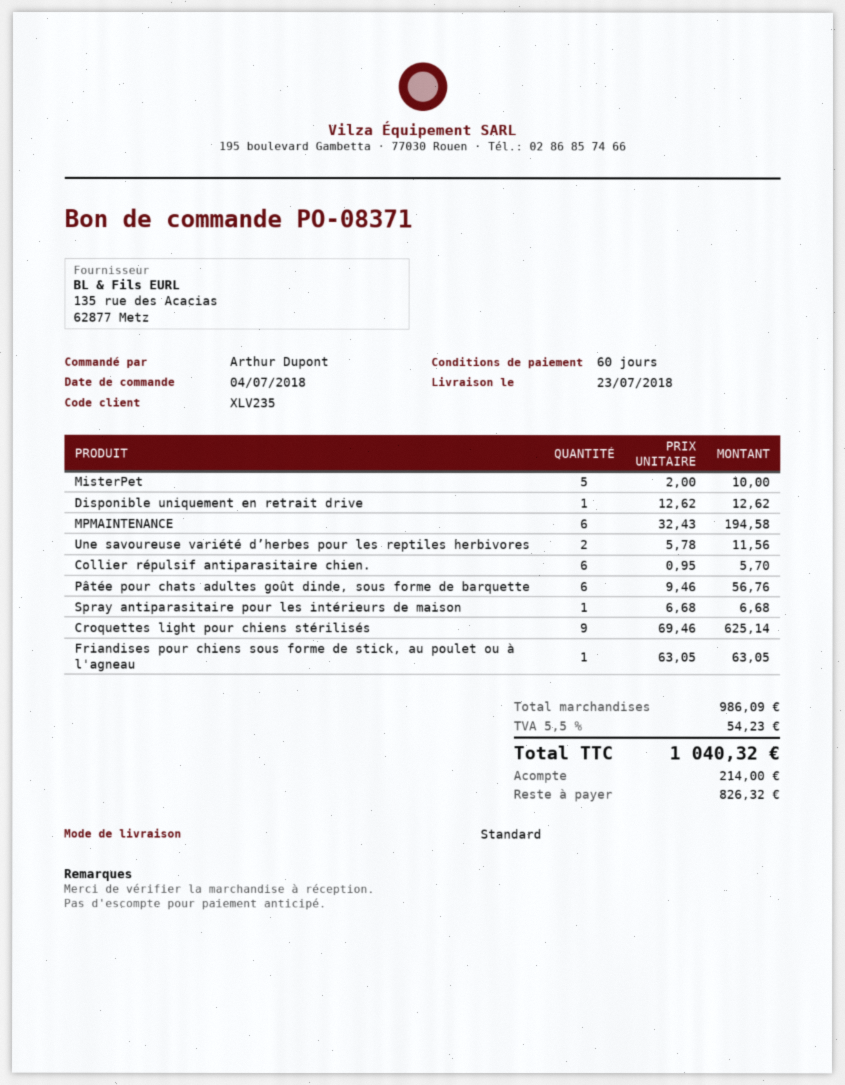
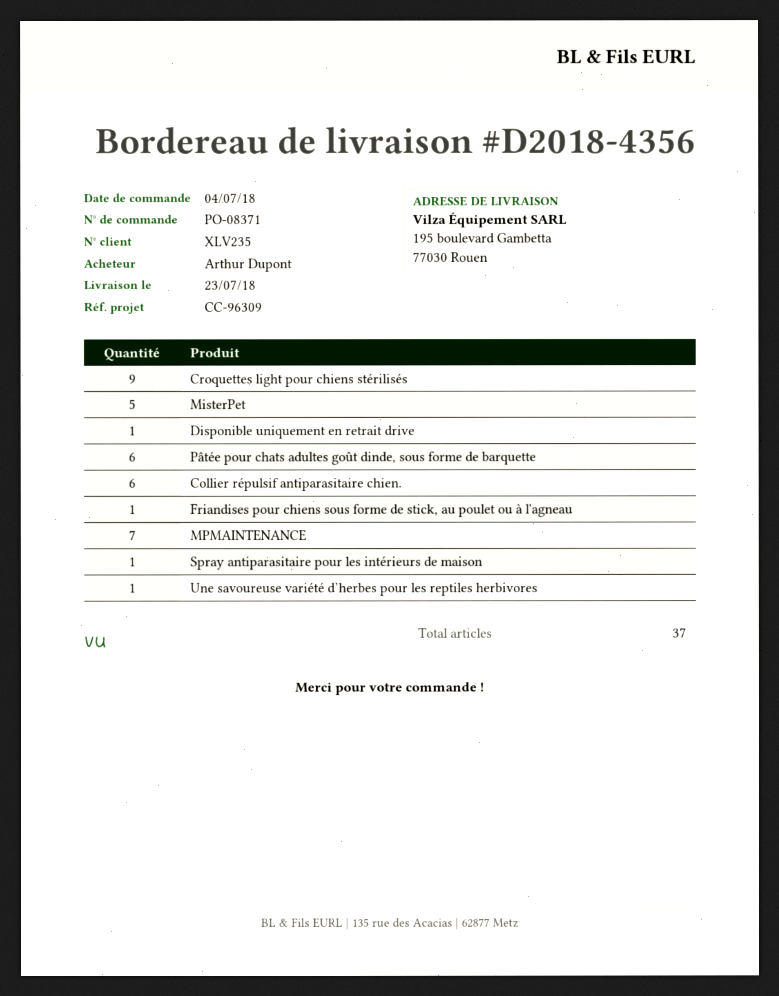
MPMAINTENANCE: 6 -> 7
Une savoureuse variété d’herbes pour les reptiles herbivores: 2 -> 1

